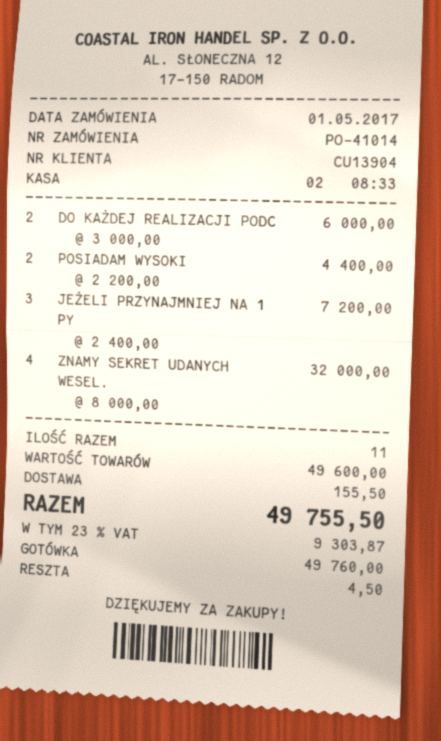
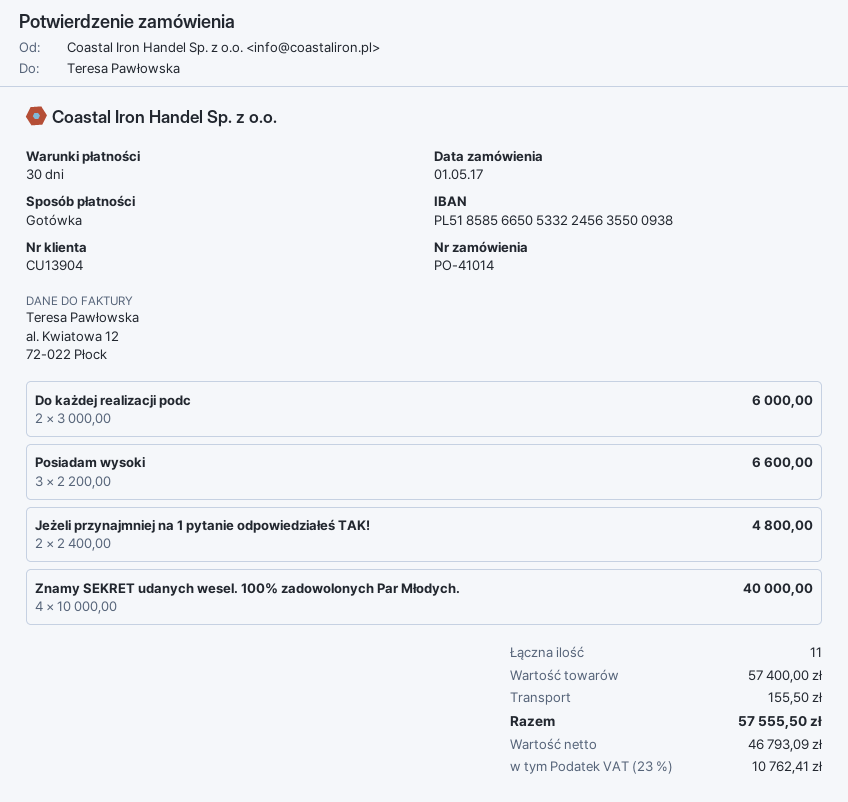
POSIADAM WYSOKI: 2 x 2200.00 = 4400.00 -> 3 x 2200.00 = 6600.00
JEŻELI PRZYNAJMNIEJ NA 1 PY: 3 x 2400.00 = 7200.00 -> 2 x 2400.00 = 4800.00
ZNAMY SEKRET UDANYCH WESEL.: 4 x 8000.00 = 32000.00 -> 4 x 10000.00 = 40000.00
subtotal: 49600.00 -> 57400.00
tax: 23% = 9303.87 -> 23% = 10762.41
total: 49755.50 -> 57555.50

